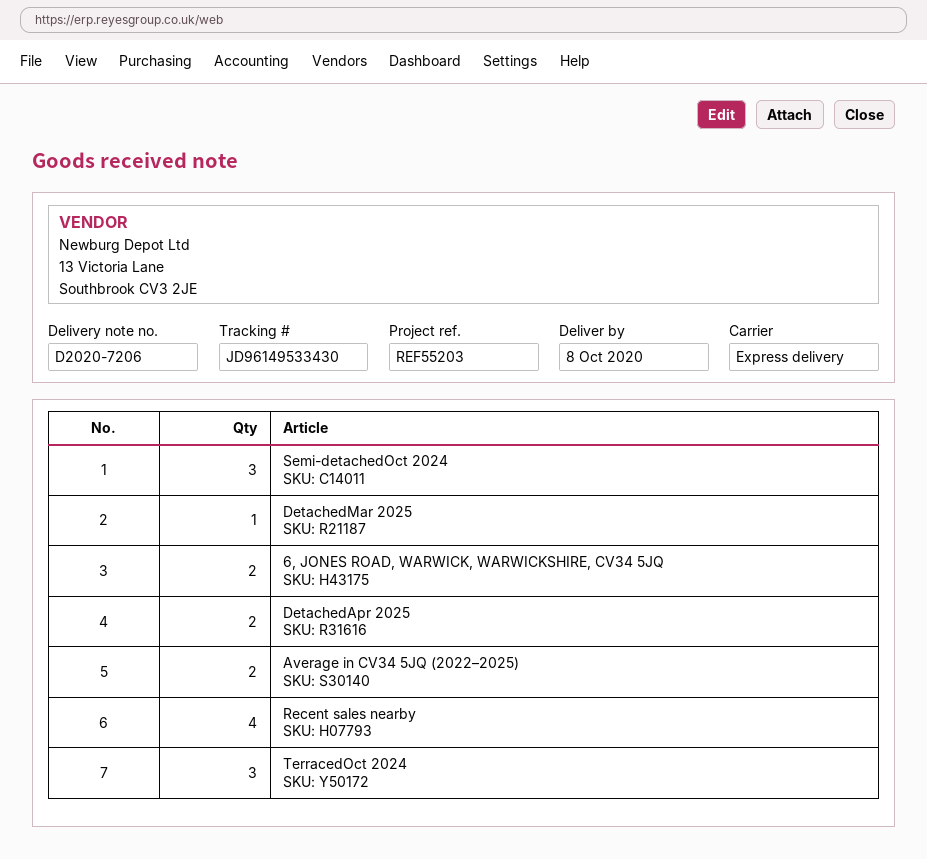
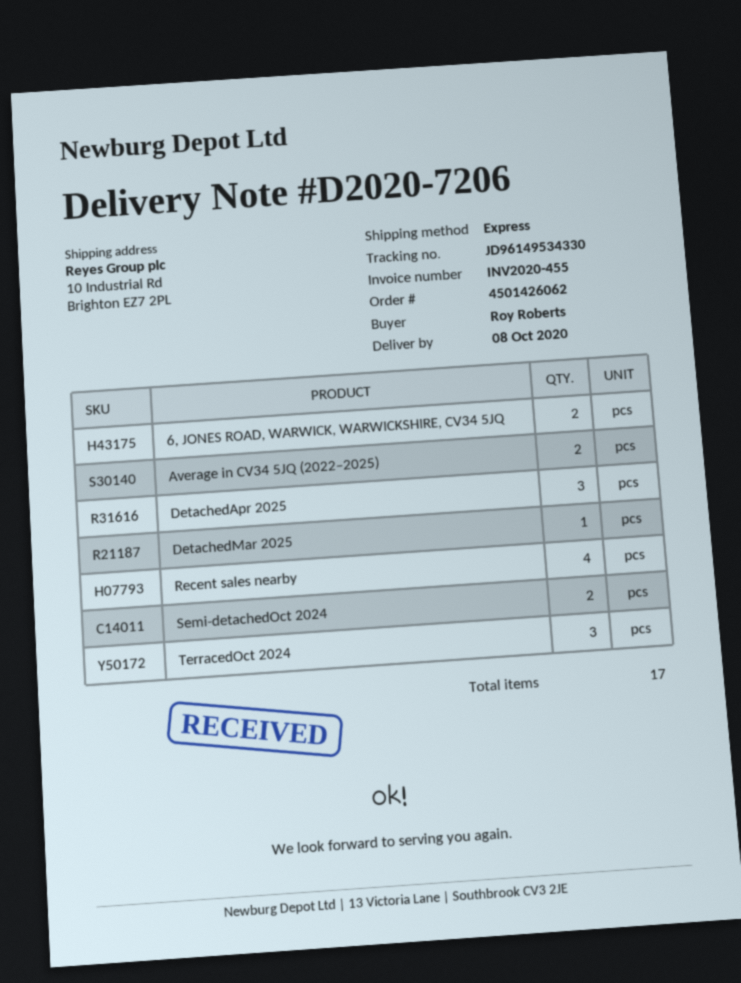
tracking number: JD96149533430 -> JD96149534330
Semi-detachedOct 2024: 3 -> 2
DetachedApr 2025: 2 -> 3

